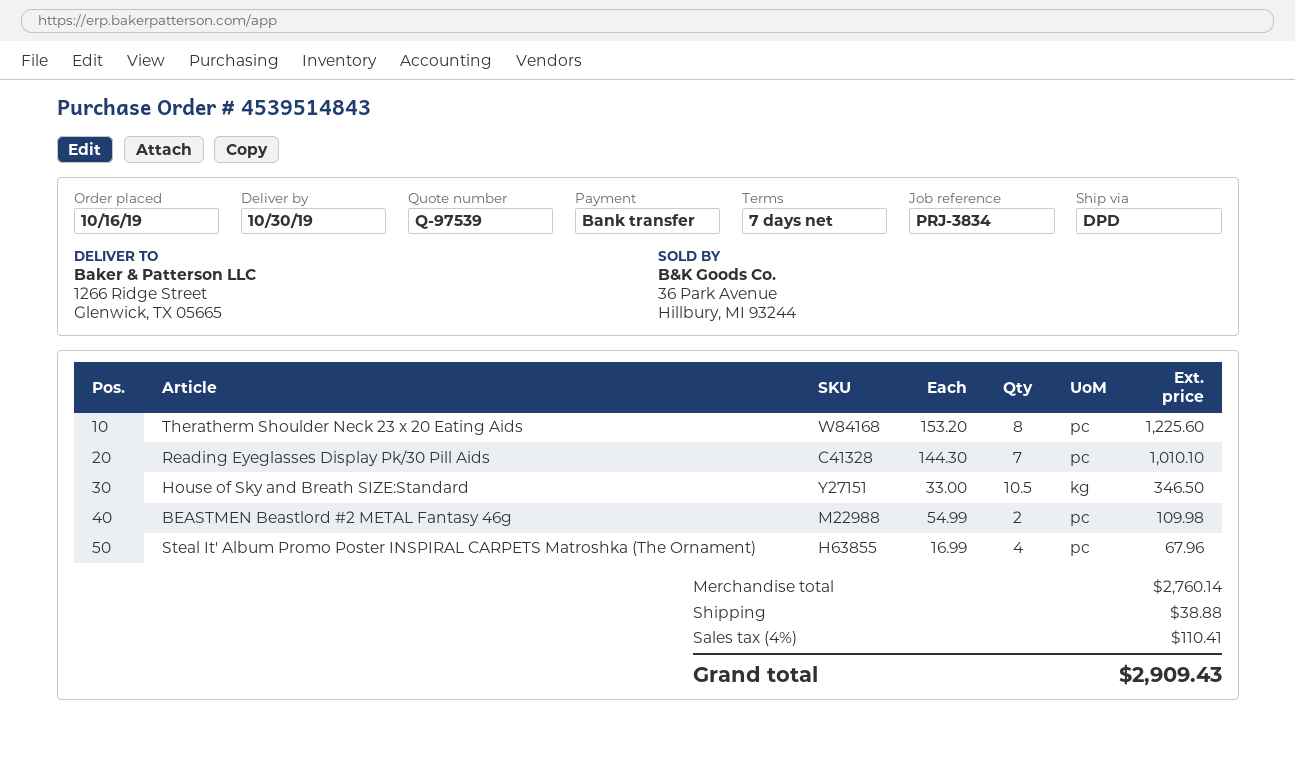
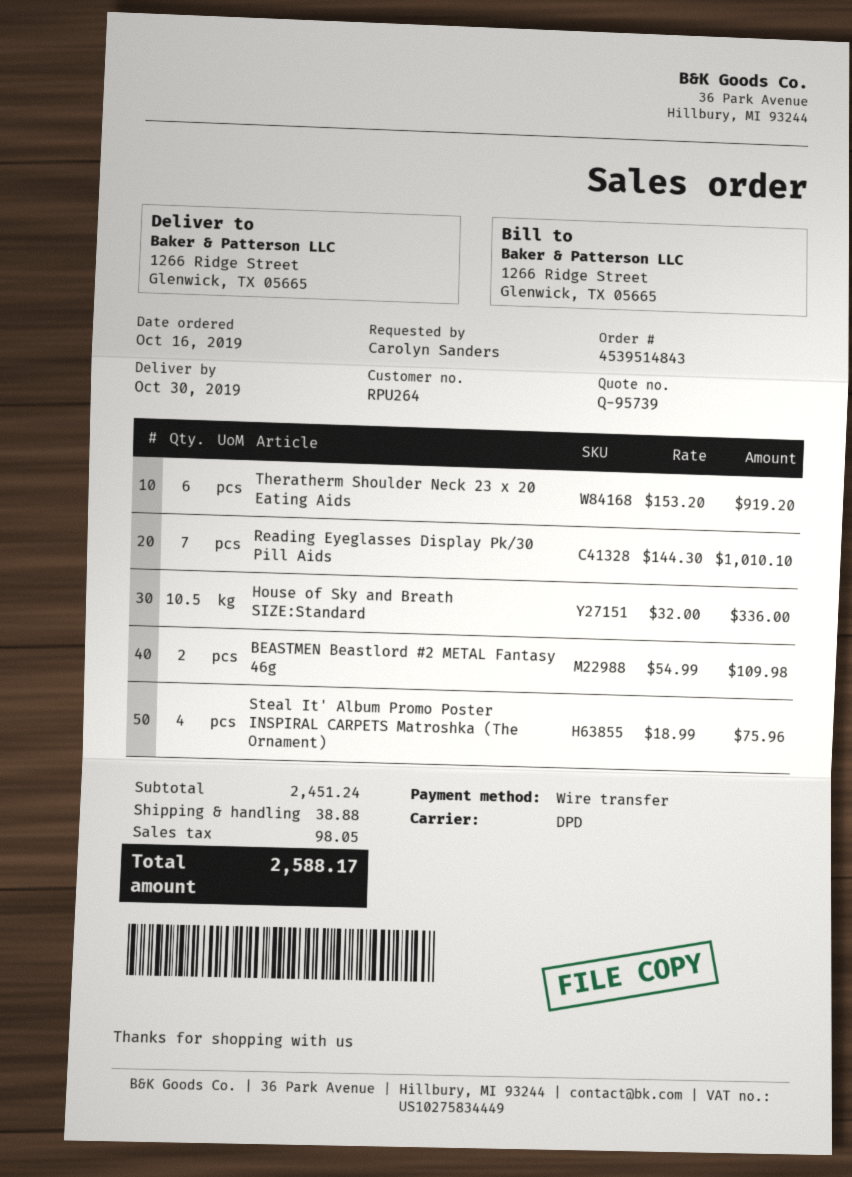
quote number: Q-97539 -> Q-95739
Theratherm Shoulder Neck 23 x 20 Eating Aids: 8 x 153.20 = 1225.60 -> 6 x 153.20 = 919.20
House of Sky and Breath SIZE:Standard: 10.5 x 33.00 = 346.50 -> 10.5 x 32.00 = 336.00
Steal It' Album Promo Poster INSPIRAL CARPETS Matroshka (The Ornament): 4 x 16.99 = 67.96 -> 4 x 18.99 = 75.96
subtotal: 2760.14 -> 2451.24
tax: 110.41 -> 98.05
total: 2909.43 -> 2588.17

